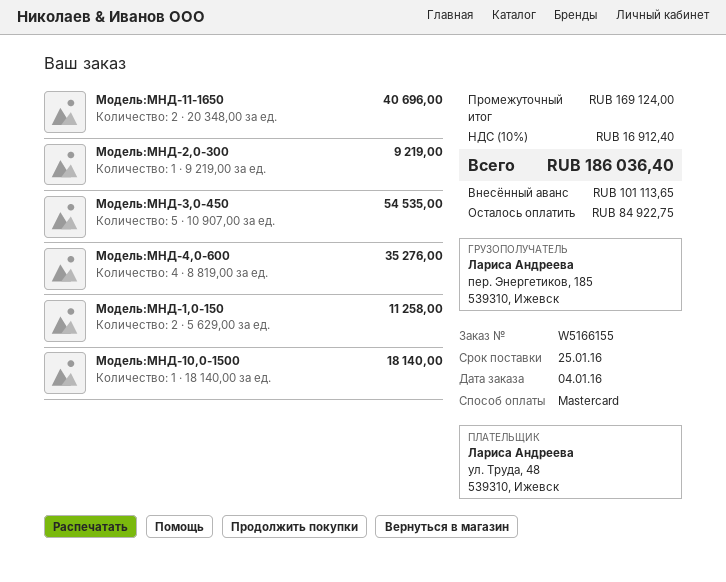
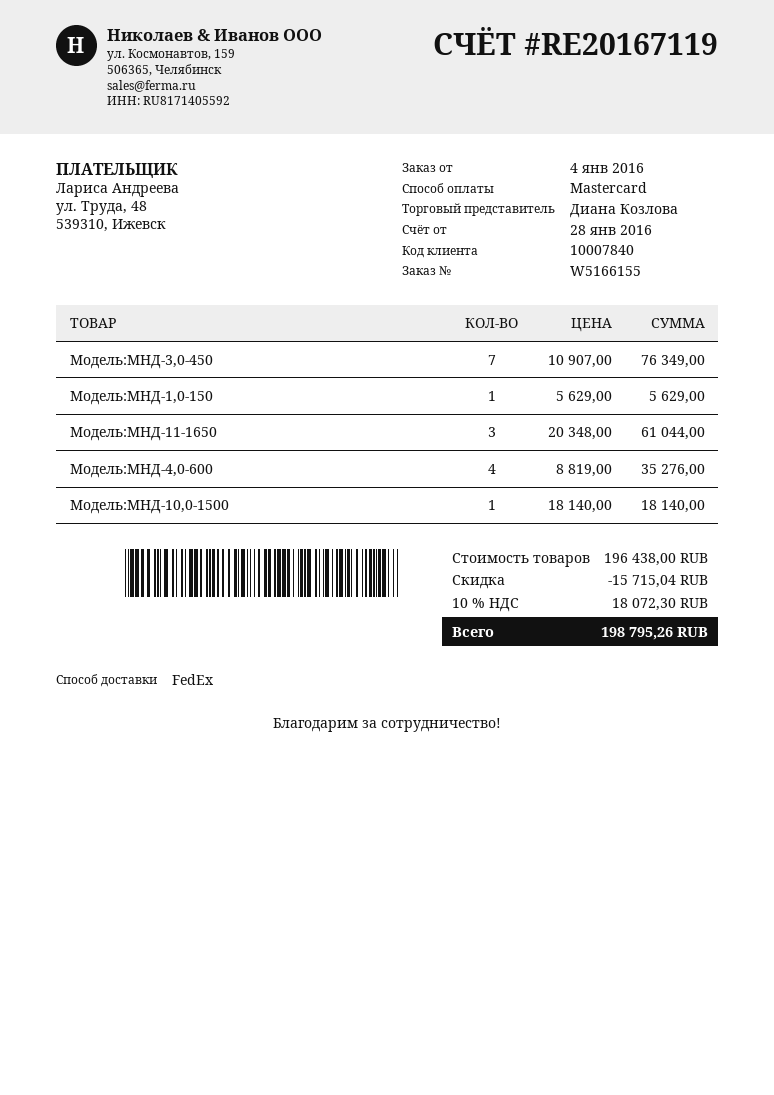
Модель:МНД-11-1650: 2 x 20348.00 = 40696.00 -> 3 x 20348.00 = 61044.00
Модель:МНД-2,0-300: 1 x 9219.00 = 9219.00 -> none
Модель:МНД-3,0-450: 5 x 10907.00 = 54535.00 -> 7 x 10907.00 = 76349.00
Модель:МНД-1,0-150: 2 x 5629.00 = 11258.00 -> 1 x 5629.00 = 5629.00
subtotal: 169124.00 -> 196438.00
discount: none -> 15715.04
tax: 10% = 16912.40 -> 10% = 18072.30
total: 186036.40 -> 198795.26

